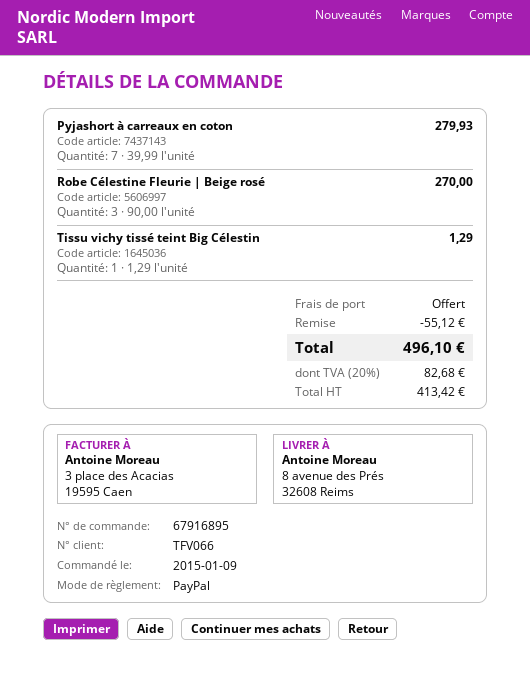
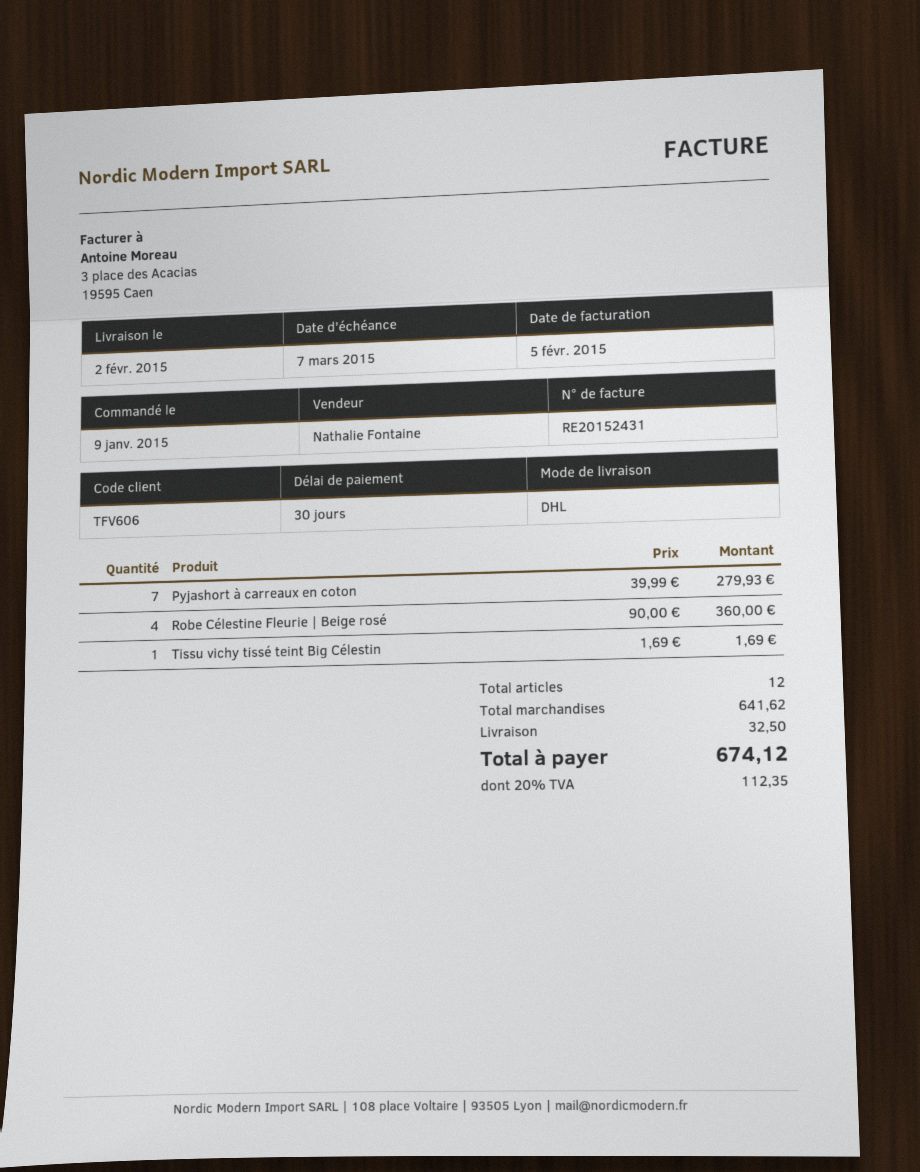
customer number: TFV066 -> TFV606
Robe Célestine Fleurie | Beige rosé: 3 x 90.00 = 270.00 -> 4 x 90.00 = 360.00
Tissu vichy tissé teint Big Célestin: 1 x 1.29 = 1.29 -> 1 x 1.69 = 1.69
discount: 55.12 -> none
shipping: 0.00 -> 32.50
tax: 20% = 82.68 -> 20% = 112.35
total: 496.10 -> 674.12

